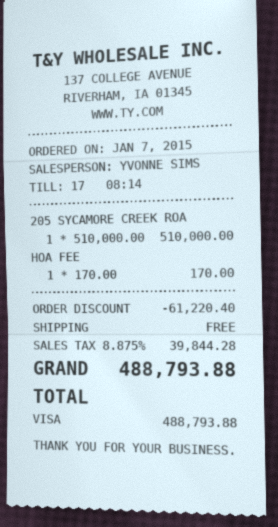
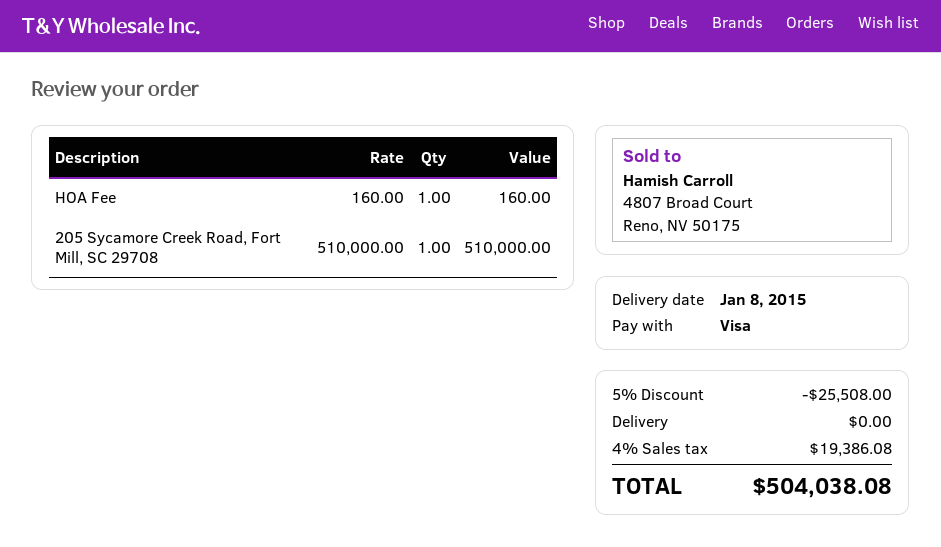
HOA FEE: 1 x 170.00 = 170.00 -> 1 x 160.00 = 160.00
discount: 61220.40 -> 25508.00
tax: 8.875% = 39844.28 -> 4% = 19386.08
total: 488793.88 -> 504038.08

